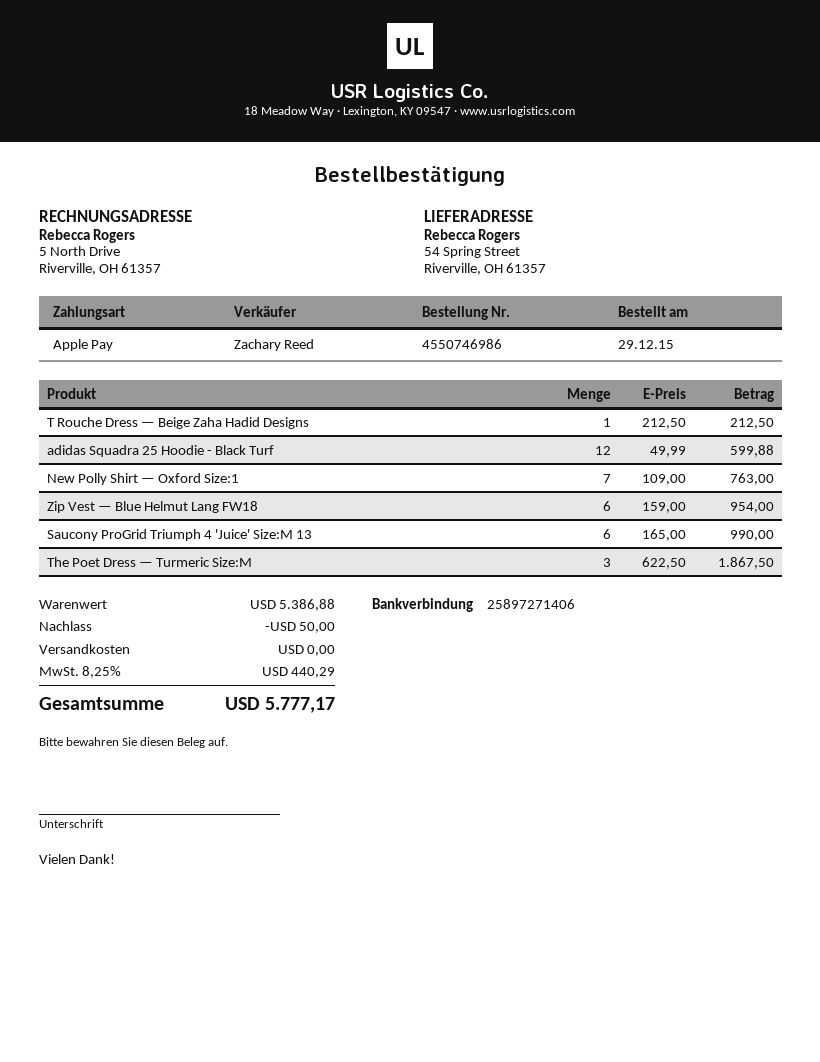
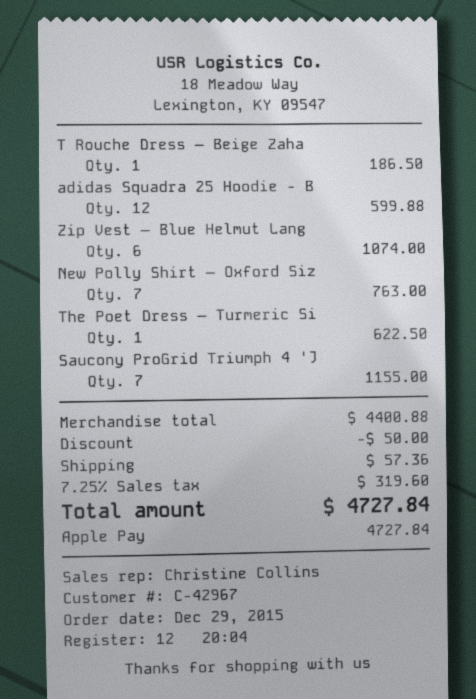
sales rep: Zachary Reed -> Christine Collins
T Rouche Dress — Beige Zaha Hadid Designs: 1 for 212.50 -> 1 for 186.50
Zip Vest — Blue Helmut Lang FW18: 6 for 954.00 -> 6 for 1074.00
Saucony ProGrid Triumph 4 'Juice' Size:M 13: 6 for 990.00 -> 7 for 1155.00
The Poet Dress — Turmeric Size:M: 3 for 1867.50 -> 1 for 622.50
subtotal: 5386.88 -> 4400.88
shipping: 0.00 -> 57.36
tax: 8.25% = 440.29 -> 7.25% = 319.60
total: 5777.17 -> 4727.84

